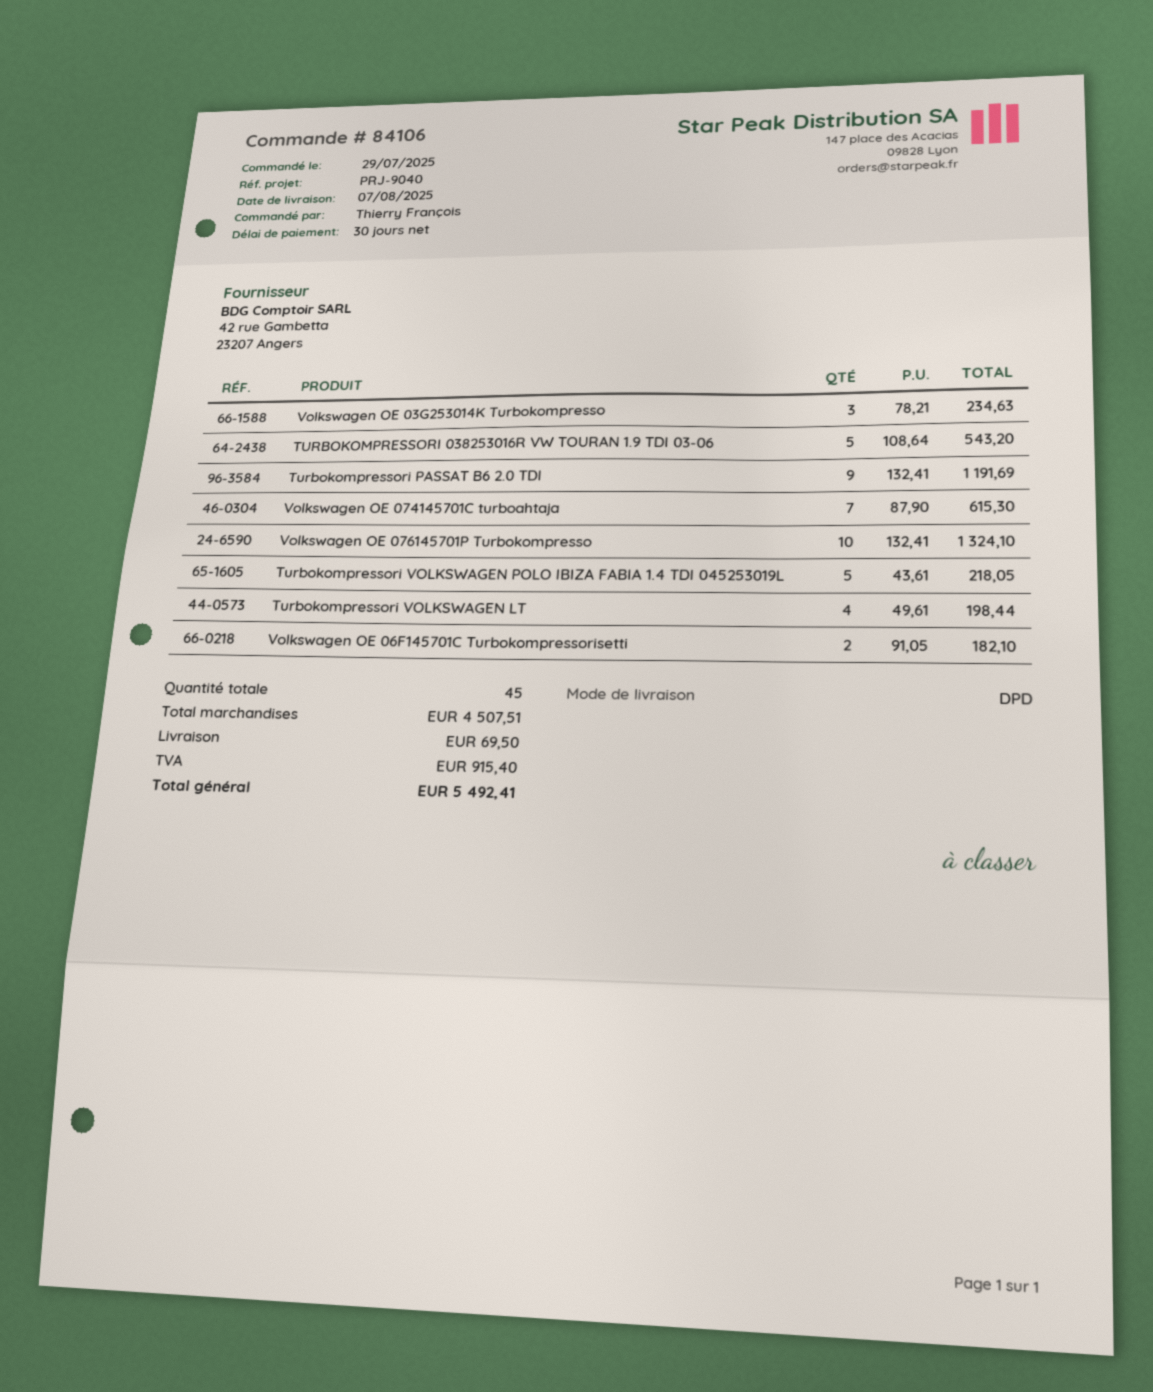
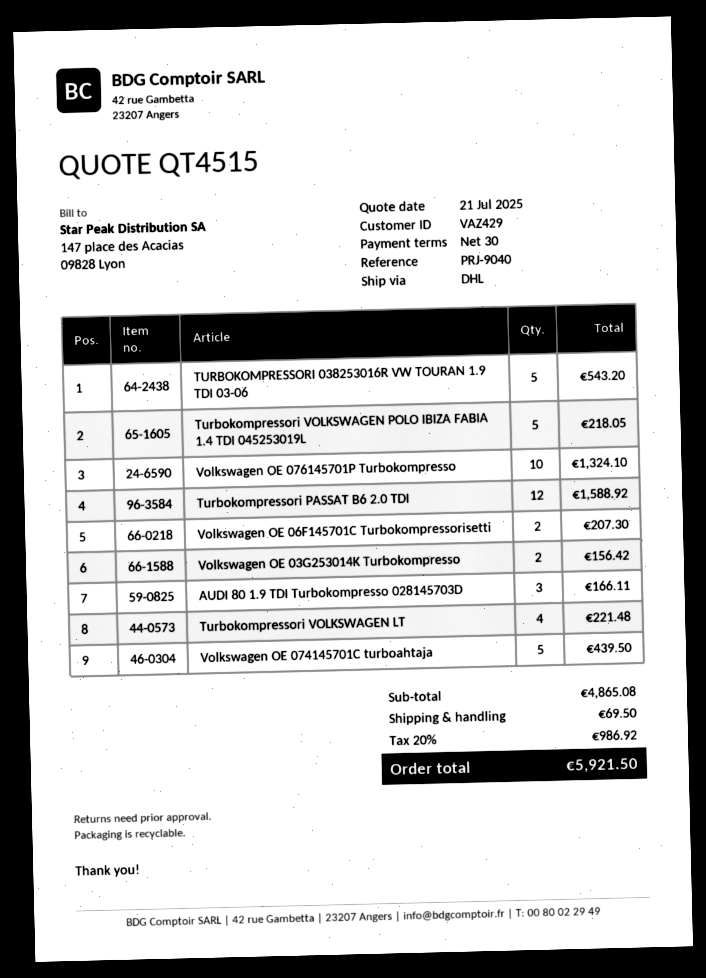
shipping method: DPD -> DHL
Volkswagen OE 03G253014K Turbokompresso: 3 for 234.63 -> 2 for 156.42
Turbokompressori PASSAT B6 2.0 TDI: 9 for 1191.69 -> 12 for 1588.92
Volkswagen OE 074145701C turboahtaja: 7 for 615.30 -> 5 for 439.50
Turbokompressori VOLKSWAGEN LT: 4 for 198.44 -> 4 for 221.48
Volkswagen OE 06F145701C Turbokompressorisetti: 2 for 182.10 -> 2 for 207.30
AUDI 80 1.9 TDI Turbokompresso 028145703D: none -> 3 for 166.11
subtotal: 4507.51 -> 4865.08
tax: 915.40 -> 986.92
total: 5492.41 -> 5921.50

